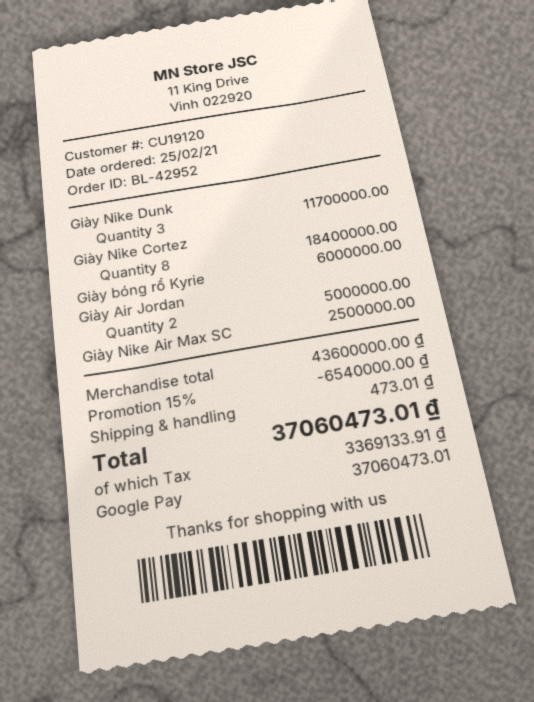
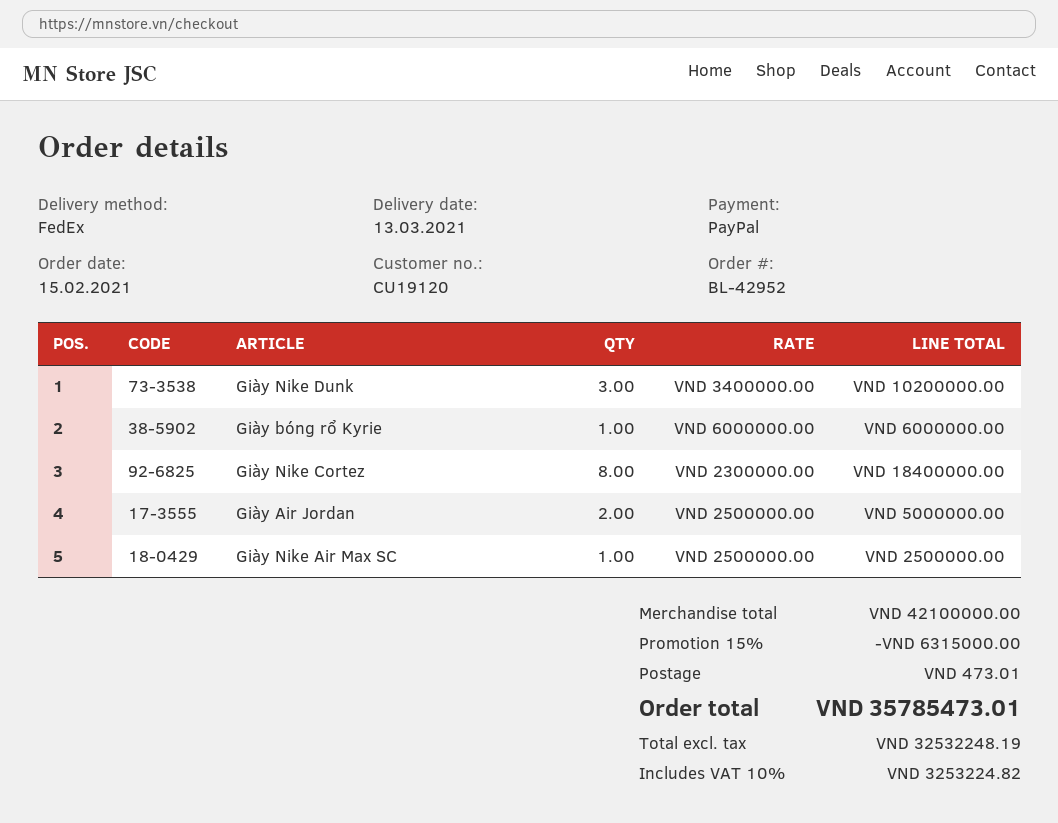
order date: 2021-02-25 -> 2021-02-15
payment method: Google Pay -> PayPal
Giày Nike Dunk: 3 for 11700000.00 -> 3 for 10200000.00
subtotal: 43600000.00 -> 42100000.00
discount: 15% = 6540000.00 -> 15% = 6315000.00
tax: 3369133.91 -> 3253224.82
total: 37060473.01 -> 35785473.01

